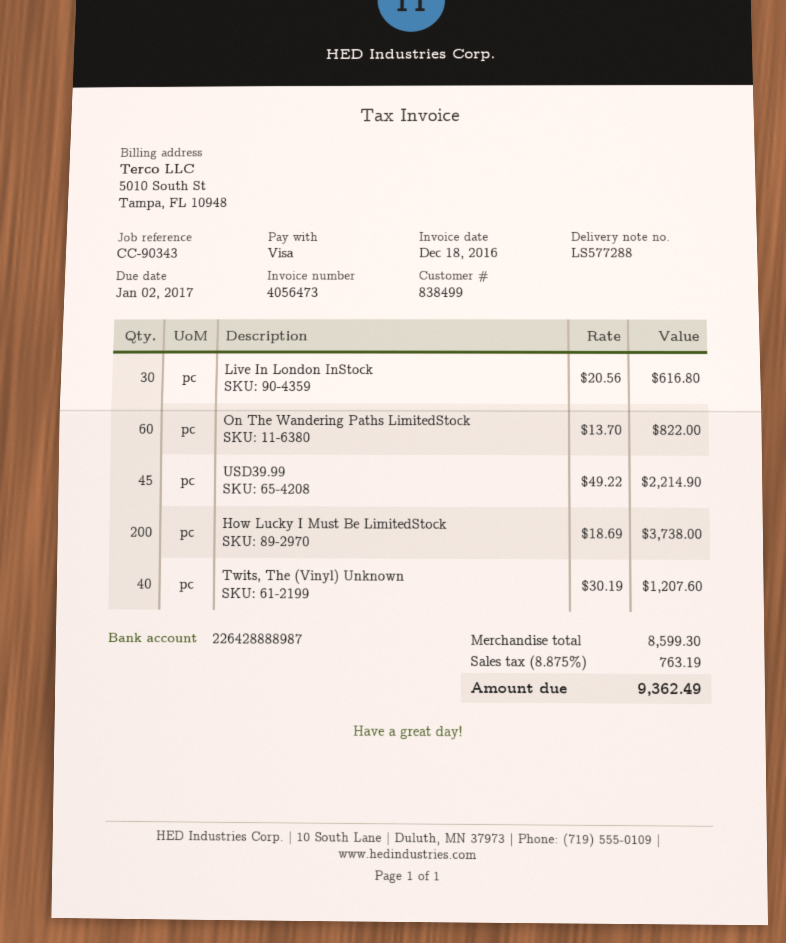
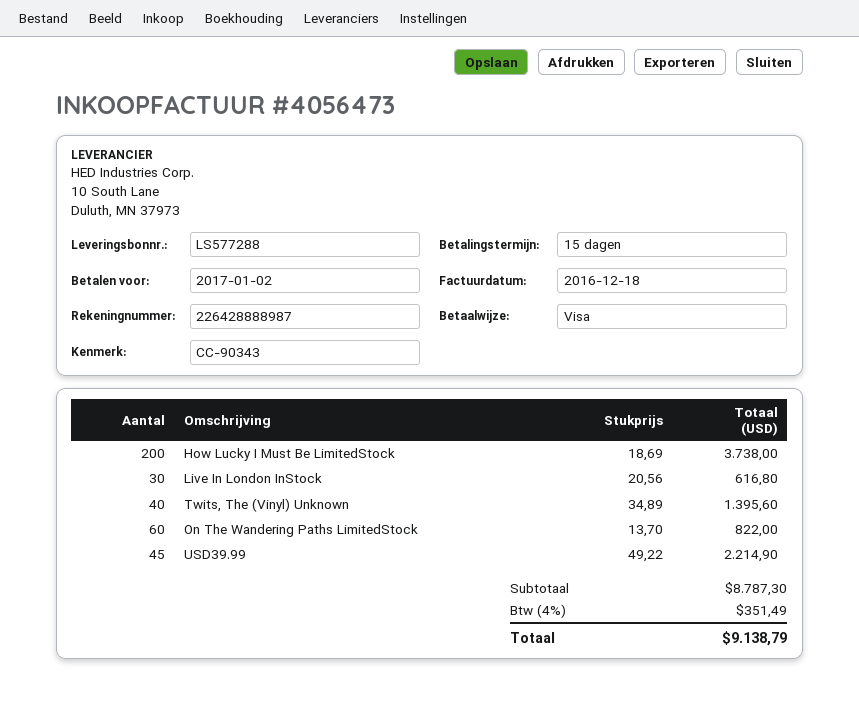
Twits, The (Vinyl) Unknown: 40 x 30.19 = 1207.60 -> 40 x 34.89 = 1395.60
subtotal: 8599.30 -> 8787.30
tax: 8.875% = 763.19 -> 4% = 351.49
total: 9362.49 -> 9138.79

